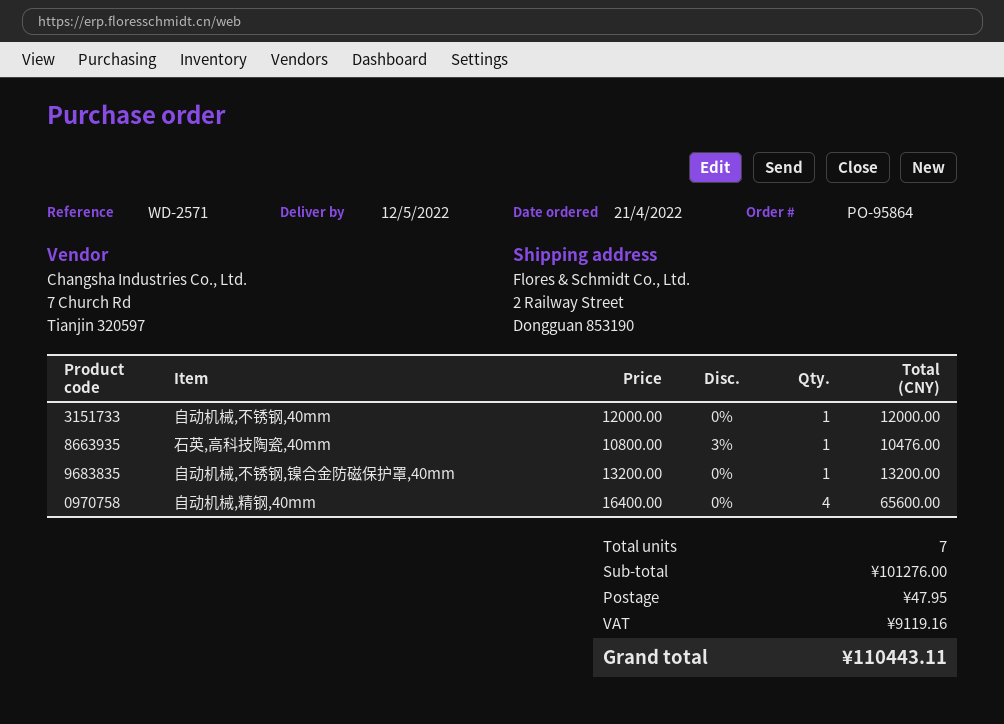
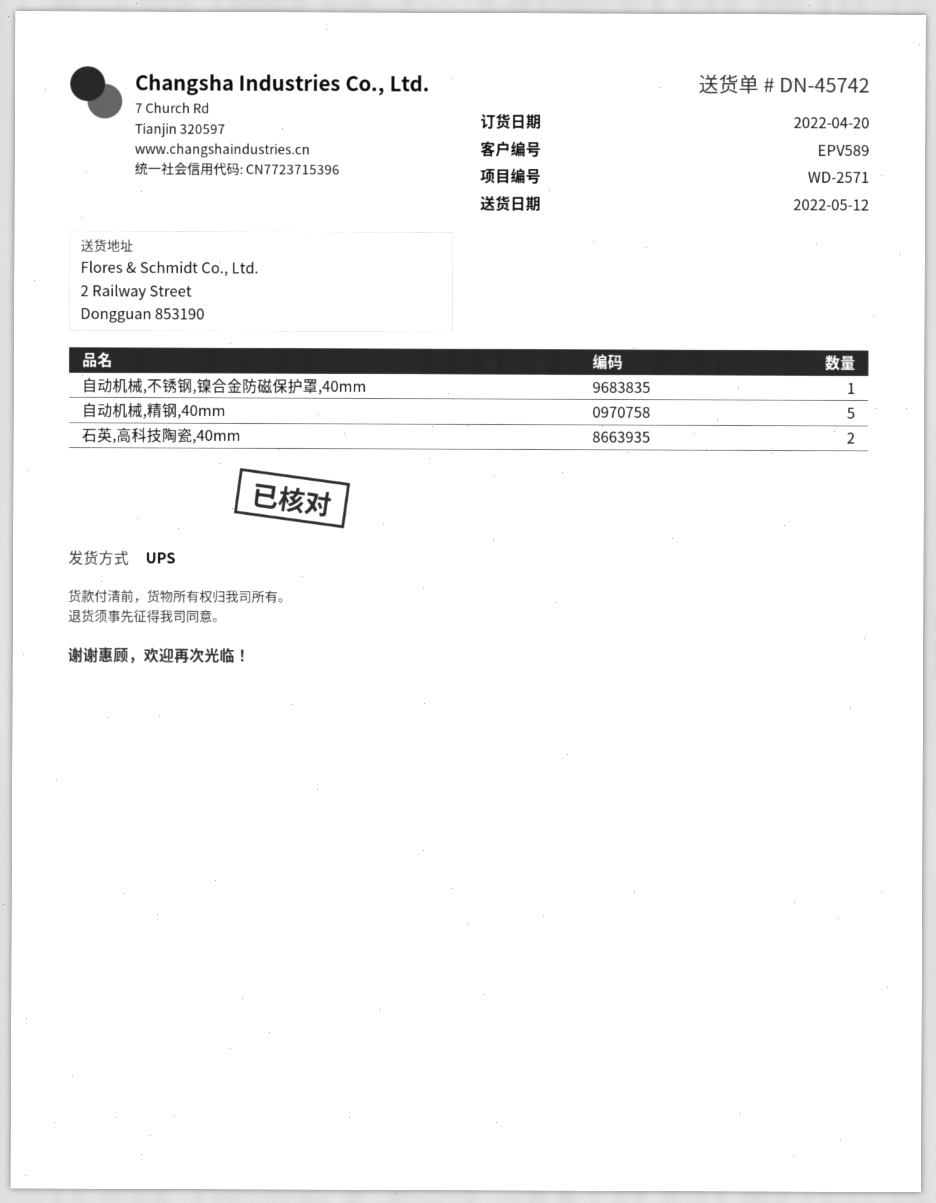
order date: 2022-04-21 -> 2022-04-20
自动机械,不锈钢,40mm: 1 -> none
石英,高科技陶瓷,40mm: 1 -> 2
自动机械,精钢,40mm: 4 -> 5

